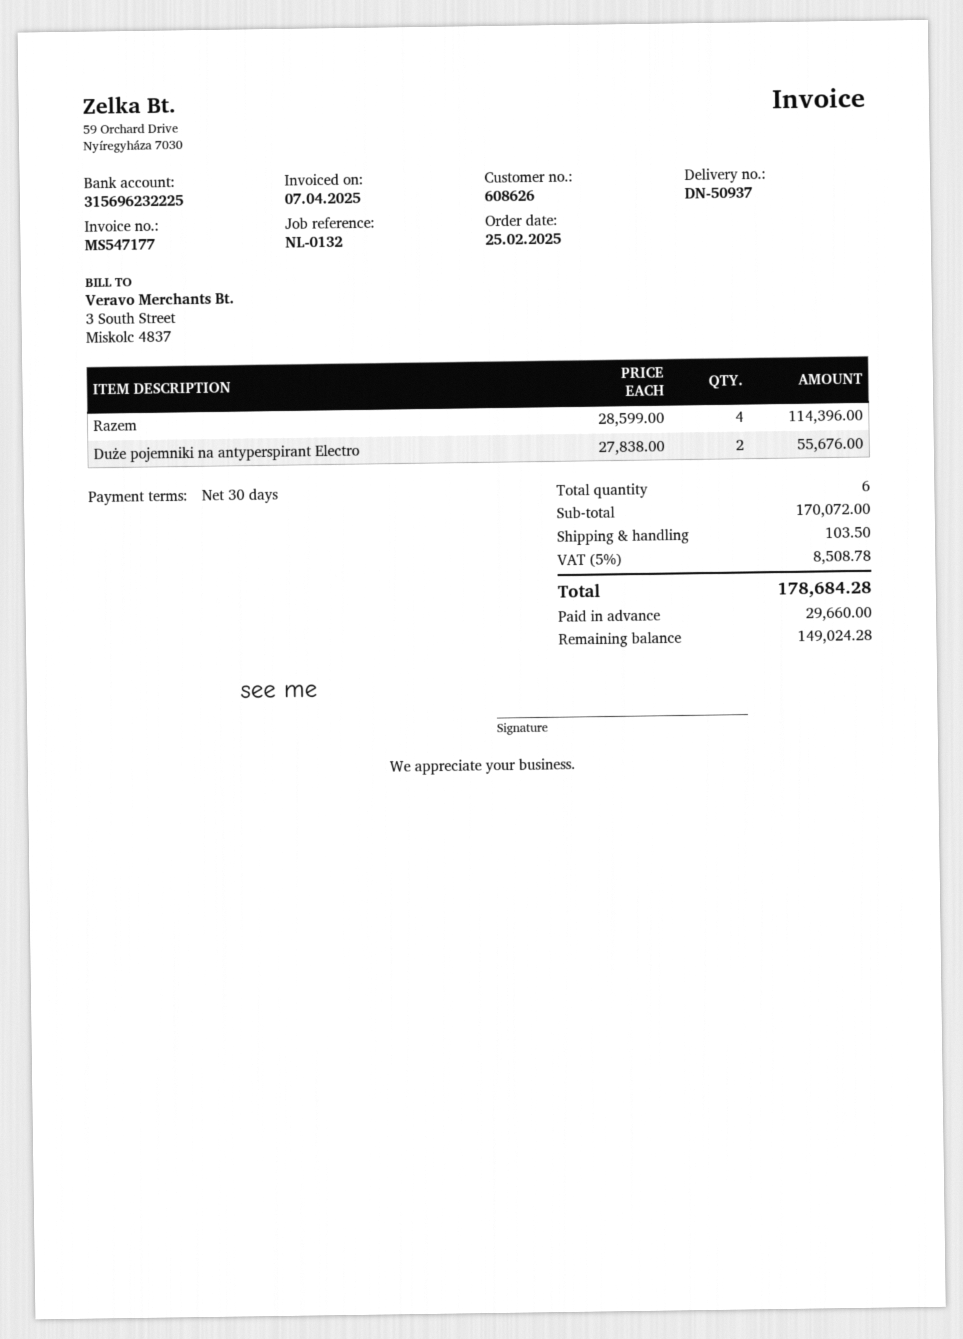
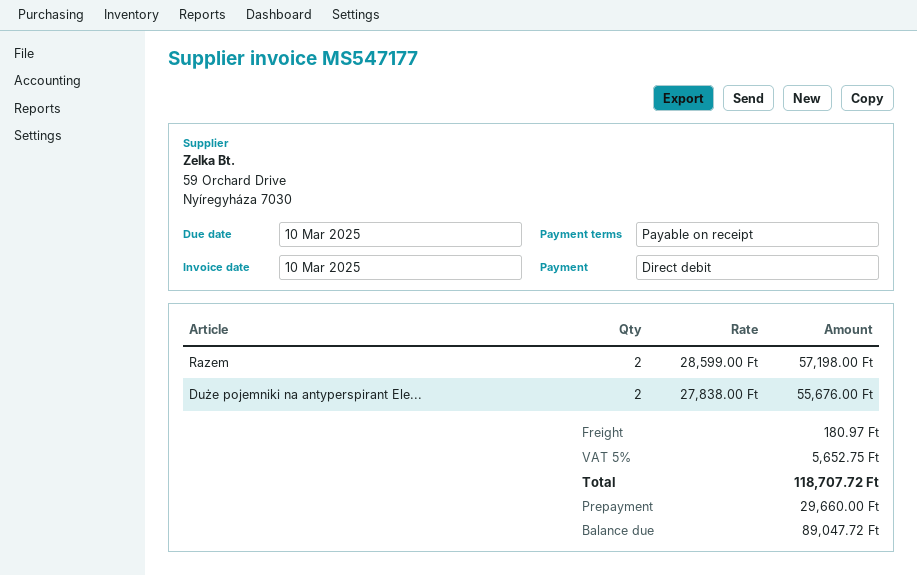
invoice date: 2025-04-07 -> 2025-03-10
payment terms: 30 days -> on receipt
Razem: 4 x 28599.00 = 114396.00 -> 2 x 28599.00 = 57198.00
shipping: 103.50 -> 180.97
tax: 5% = 8508.78 -> 5% = 5652.75
total: 178684.28 -> 118707.72
balance: 149024.28 -> 89047.72

